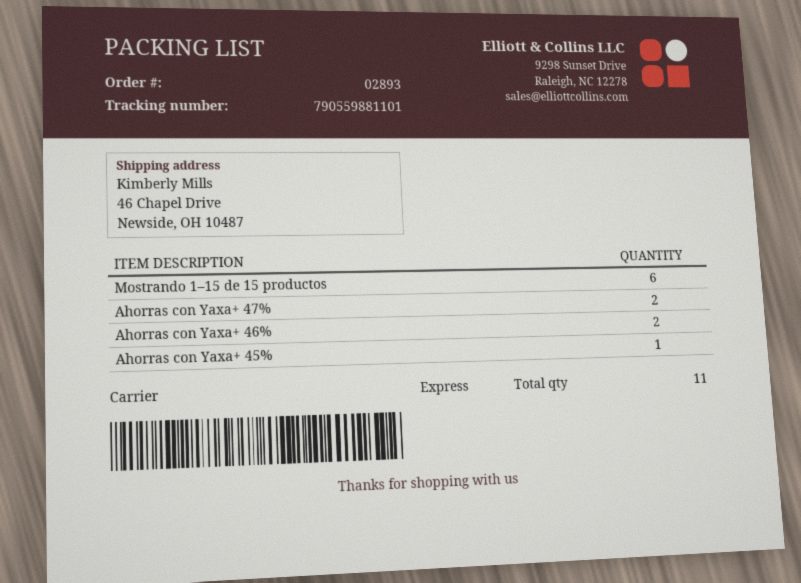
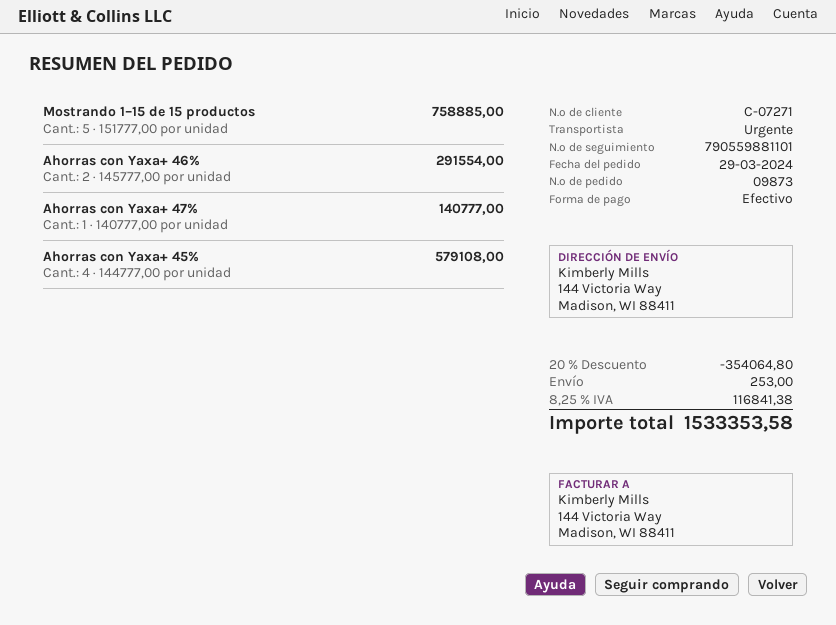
order number: 02893 -> 09873
ship to: 46 Chapel Drive, Newside, OH 10487 -> 144 Victoria Way, Madison, WI 88411
Mostrando 1–15 de 15 productos: 6 -> 5
Ahorras con Yaxa+ 47%: 2 -> 1
Ahorras con Yaxa+ 45%: 1 -> 4

